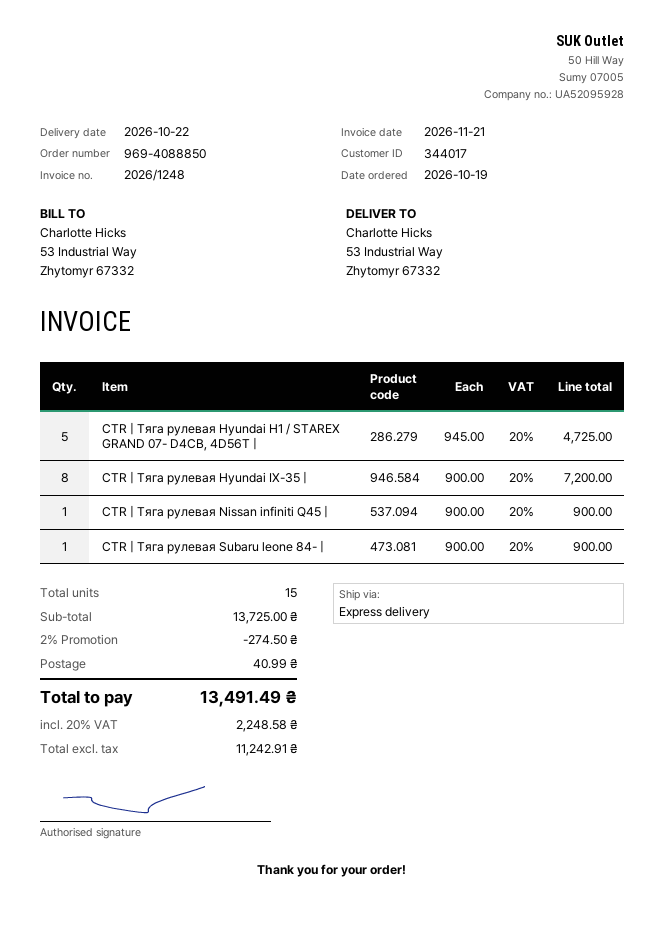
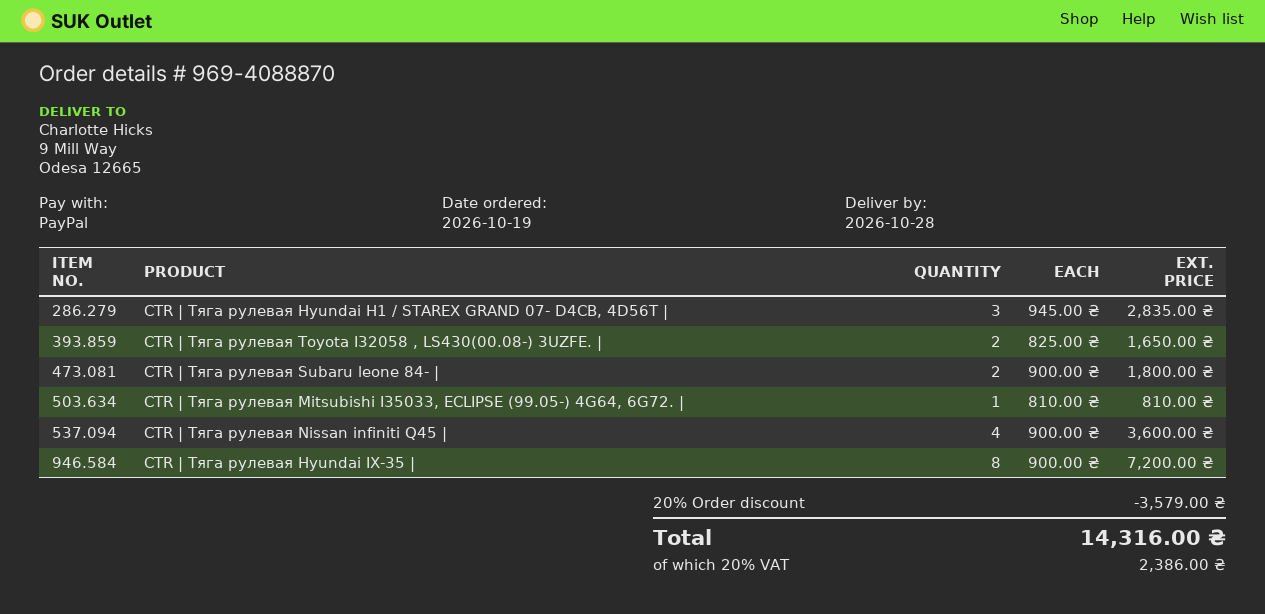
order number: 969-4088850 -> 969-4088870
delivery date: 2026-10-22 -> 2026-10-28
ship to: 53 Industrial Way, Zhytomyr 67332 -> 9 Mill Way, Odesa 12665
CTR | Тяга рулевая Hyundai H1 / STAREX GRAND 07- D4CB, 4D56T |: 5 x 945.00 = 4725.00 -> 3 x 945.00 = 2835.00
CTR | Тяга рулевая Nissan infiniti Q45 |: 1 x 900.00 = 900.00 -> 4 x 900.00 = 3600.00
CTR | Тяга рулевая Subaru leone 84- |: 1 x 900.00 = 900.00 -> 2 x 900.00 = 1800.00
CTR | Тяга рулевая Toyota I32058 , LS430(00.08-) 3UZFE. |: none -> 2 x 825.00 = 1650.00
CTR | Тяга рулевая Mitsubishi I35033, ECLIPSE (99.05-) 4G64, 6G72. |: none -> 1 x 810.00 = 810.00
discount: 2% = 274.50 -> 20% = 3579.00
shipping: 40.99 -> none
tax: 20% = 2248.58 -> 20% = 2386.00
total: 13491.49 -> 14316.00

